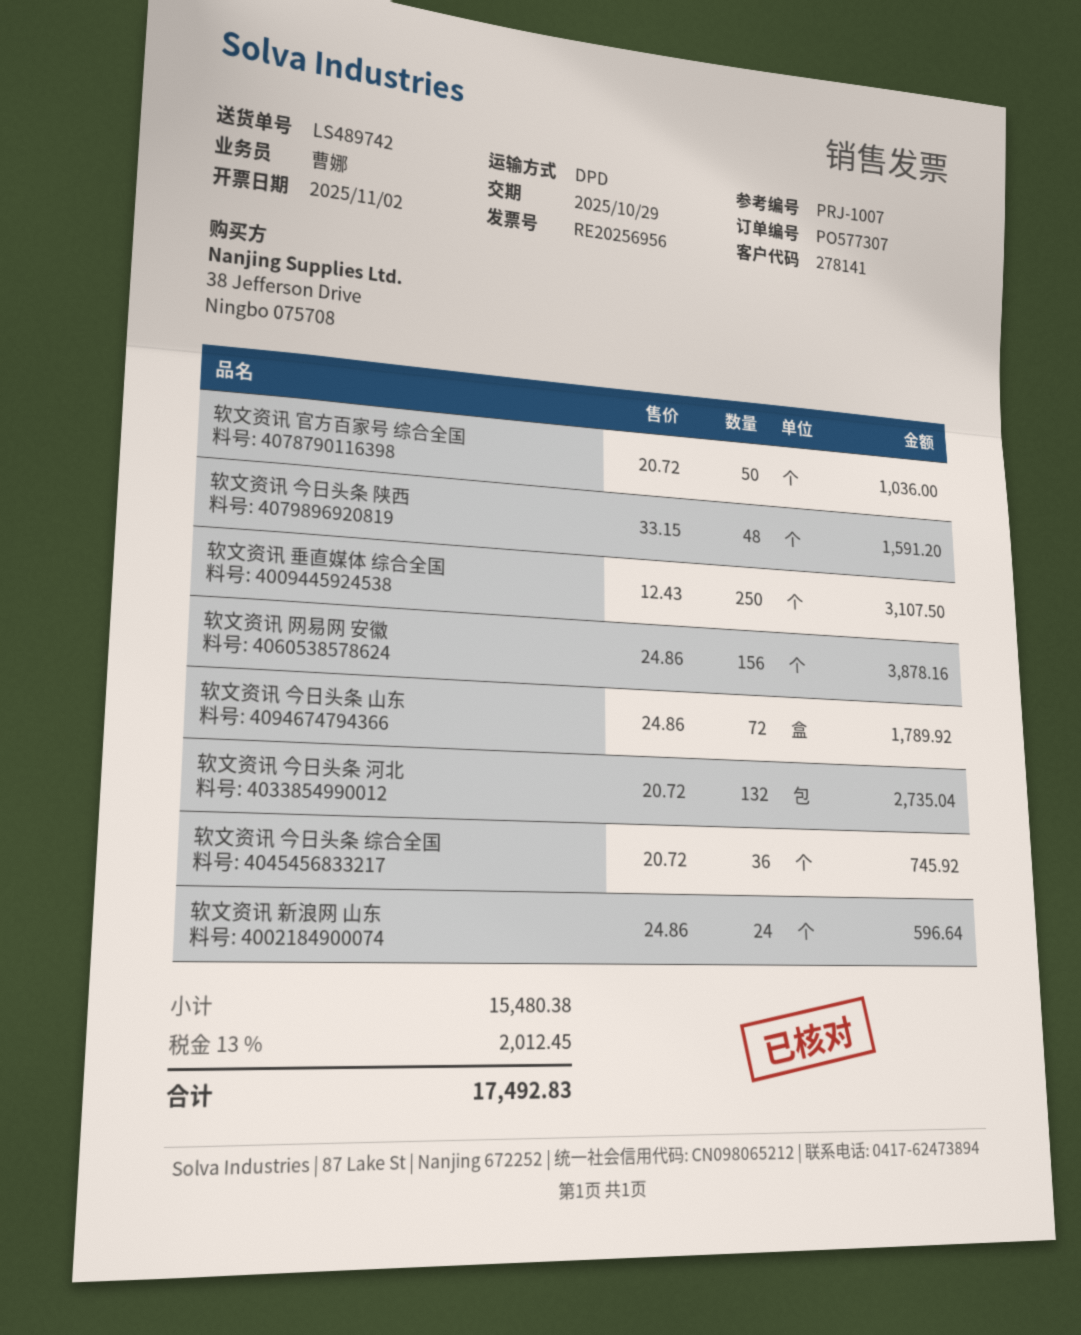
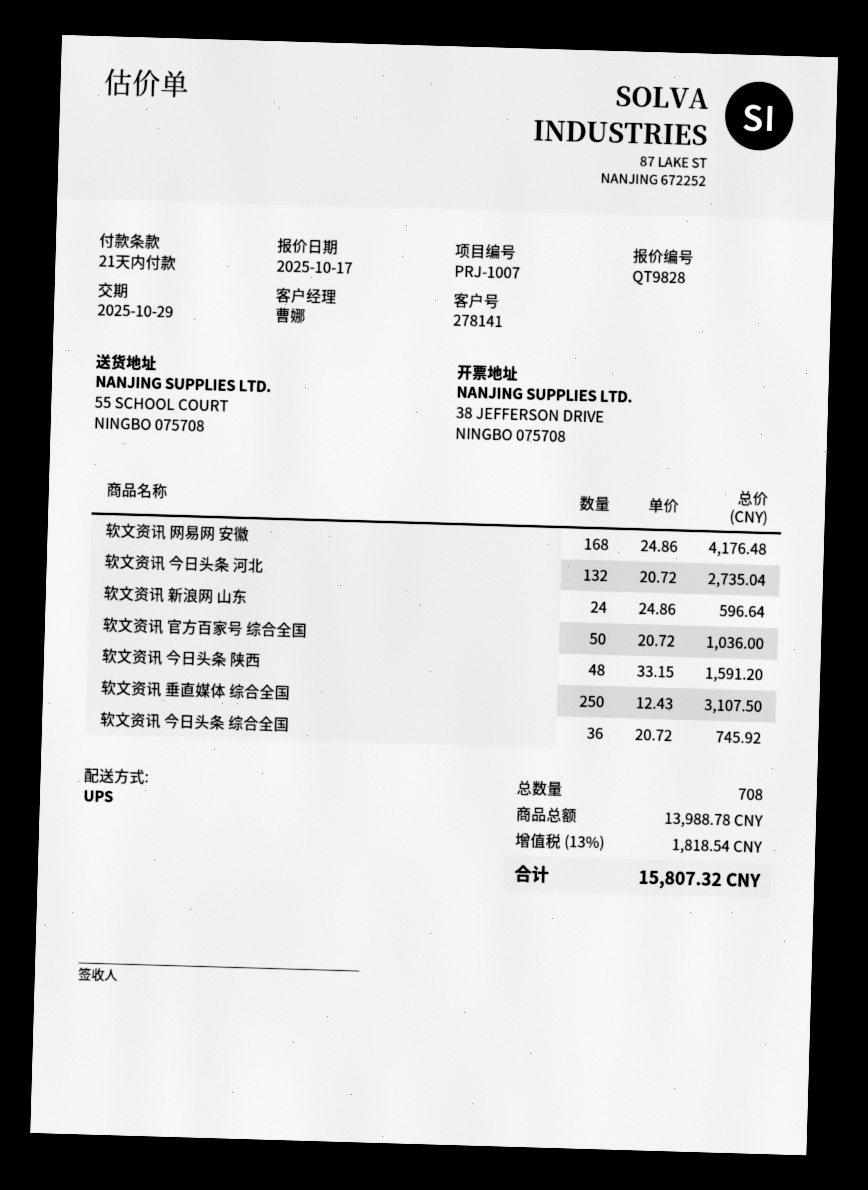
shipping method: DPD -> UPS
软文资讯 网易网 安徽: 156 x 24.86 = 3878.16 -> 168 x 24.86 = 4176.48
软文资讯 今日头条 山东: 72 x 24.86 = 1789.92 -> none
subtotal: 15480.38 -> 13988.78
tax: 13% = 2012.45 -> 13% = 1818.54
total: 17492.83 -> 15807.32

